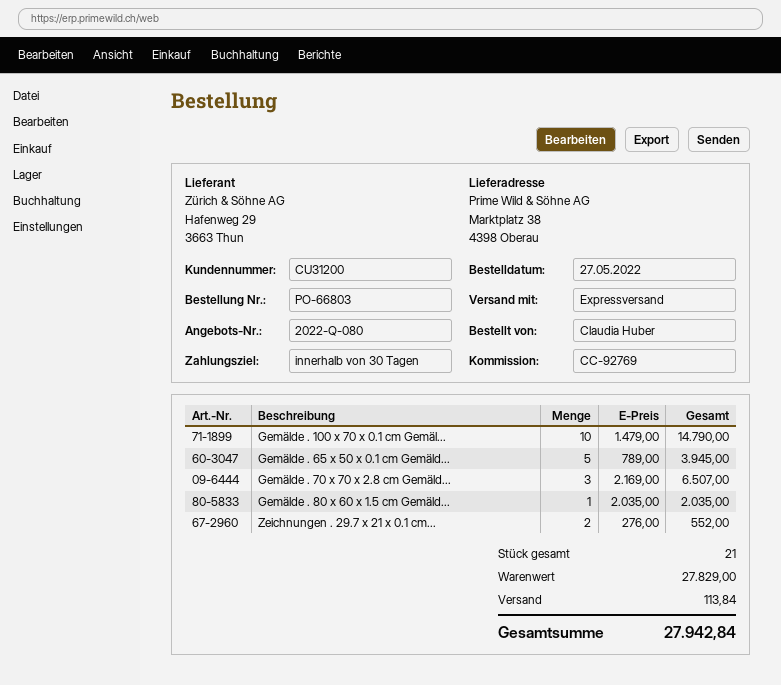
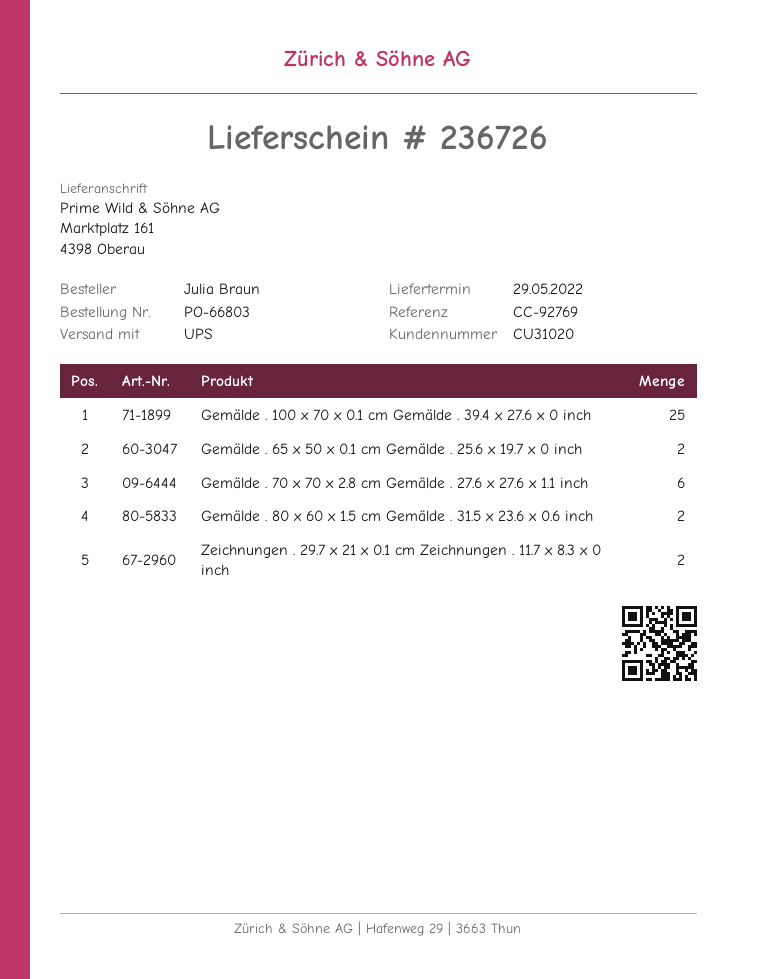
customer number: CU31200 -> CU31020
ordered by: Claudia Huber -> Julia Braun
shipping method: express -> UPS
ship to: Marktplatz 38, 4398 Oberau -> Marktplatz 161, 4398 Oberau
Gemälde . 100 x 70 x 0.1 cm Gemäl...: 10 -> 25
Gemälde . 65 x 50 x 0.1 cm Gemäld...: 5 -> 2
Gemälde . 70 x 70 x 2.8 cm Gemäld...: 3 -> 6
Gemälde . 80 x 60 x 1.5 cm Gemäld...: 1 -> 2

